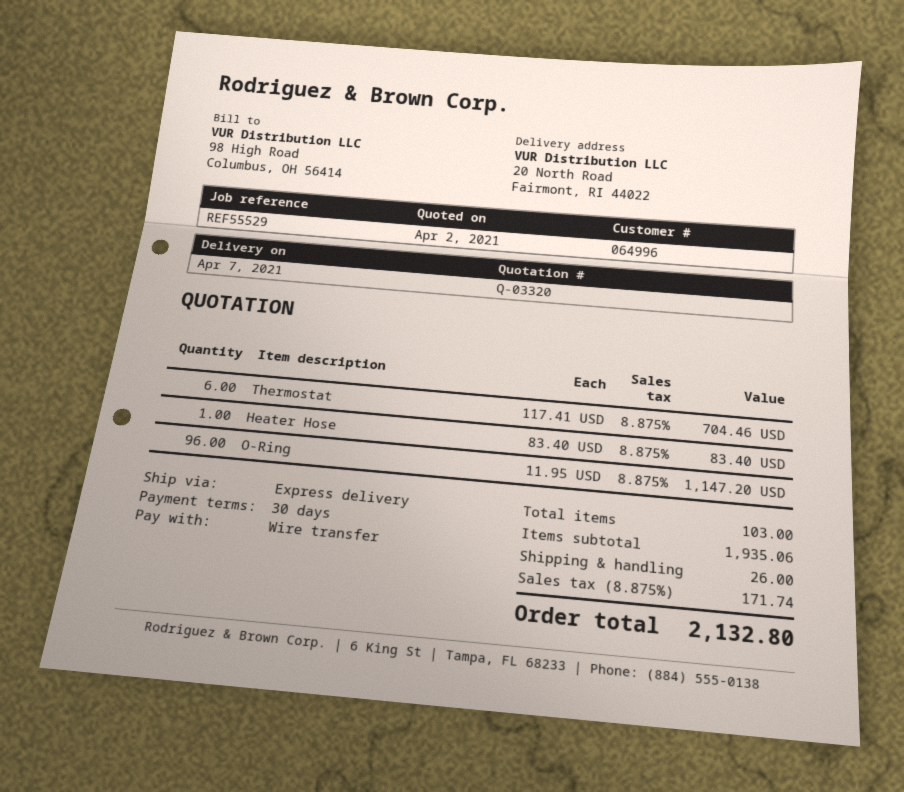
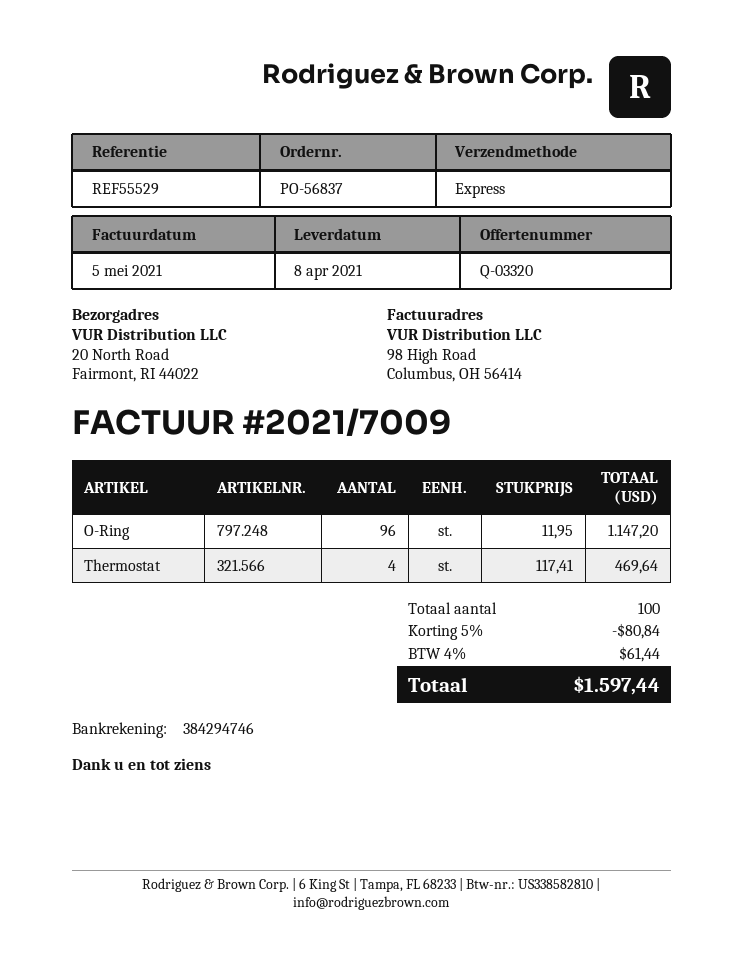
delivery date: 2021-04-07 -> 2021-04-08
Thermostat: 6 x 117.41 = 704.46 -> 4 x 117.41 = 469.64
Heater Hose: 1 x 83.40 = 83.40 -> none
total quantity: 103 -> 100
discount: none -> 5% = 80.84
shipping: 26.00 -> none
tax: 8.875% = 171.74 -> 4% = 61.44
total: 2132.80 -> 1597.44

